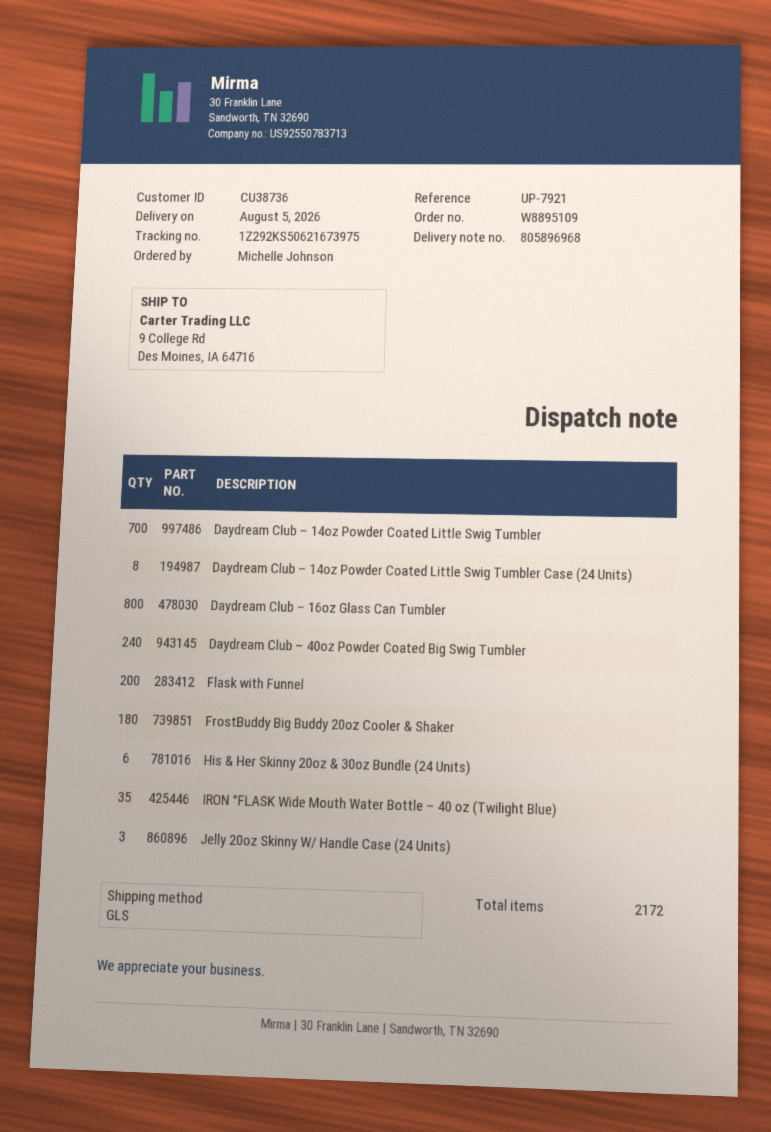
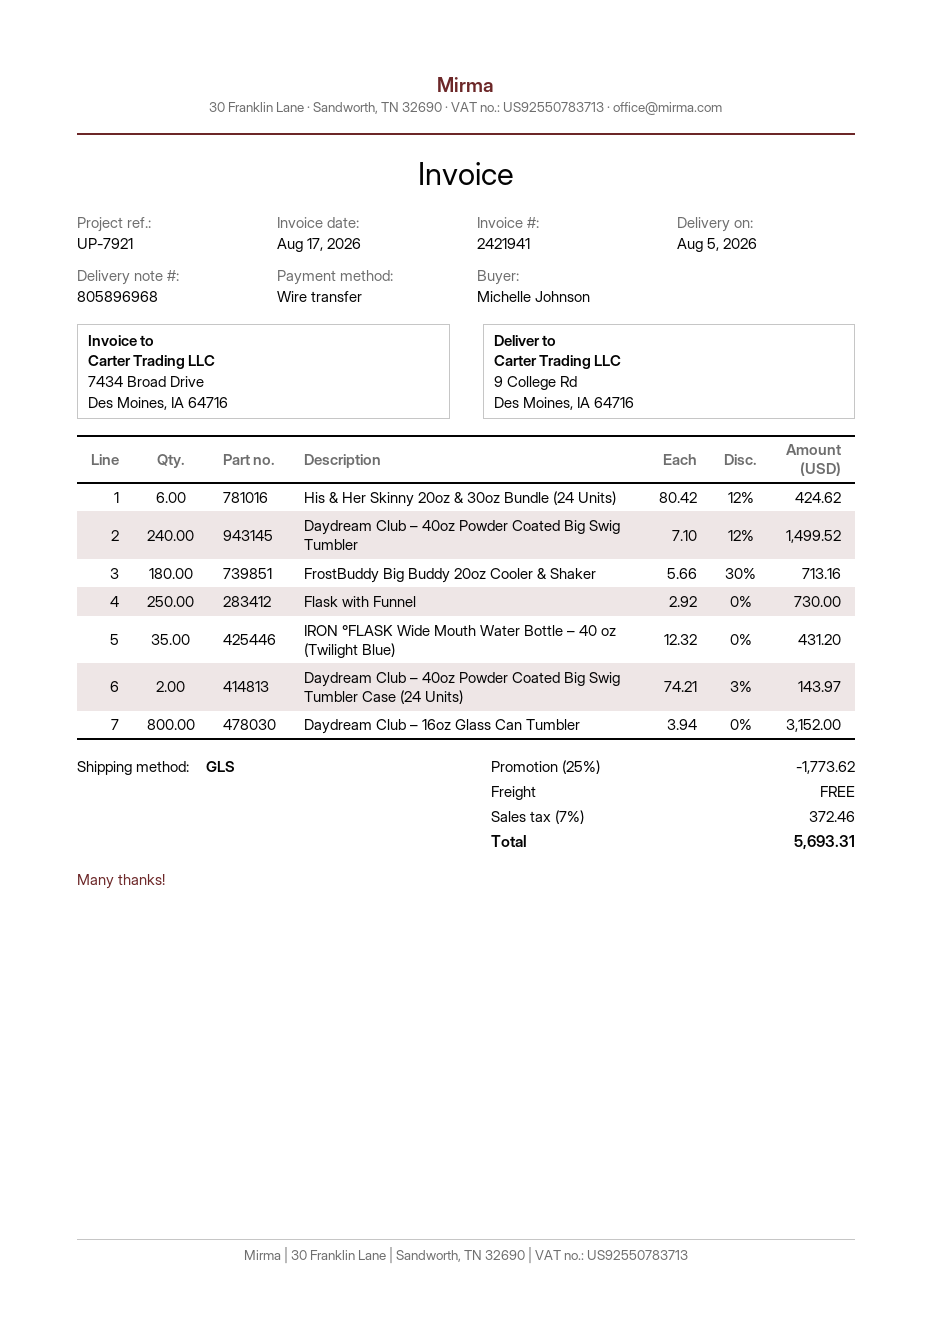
Daydream Club – 14oz Powder Coated Little Swig Tumbler: 700 -> none
Daydream Club – 14oz Powder Coated Little Swig Tumbler Case (24 Units): 8 -> none
Flask with Funnel: 200 -> 250
Jelly 20oz Skinny W/ Handle Case (24 Units): 3 -> none
Daydream Club – 40oz Powder Coated Big Swig Tumbler Case (24 Units): none -> 2

